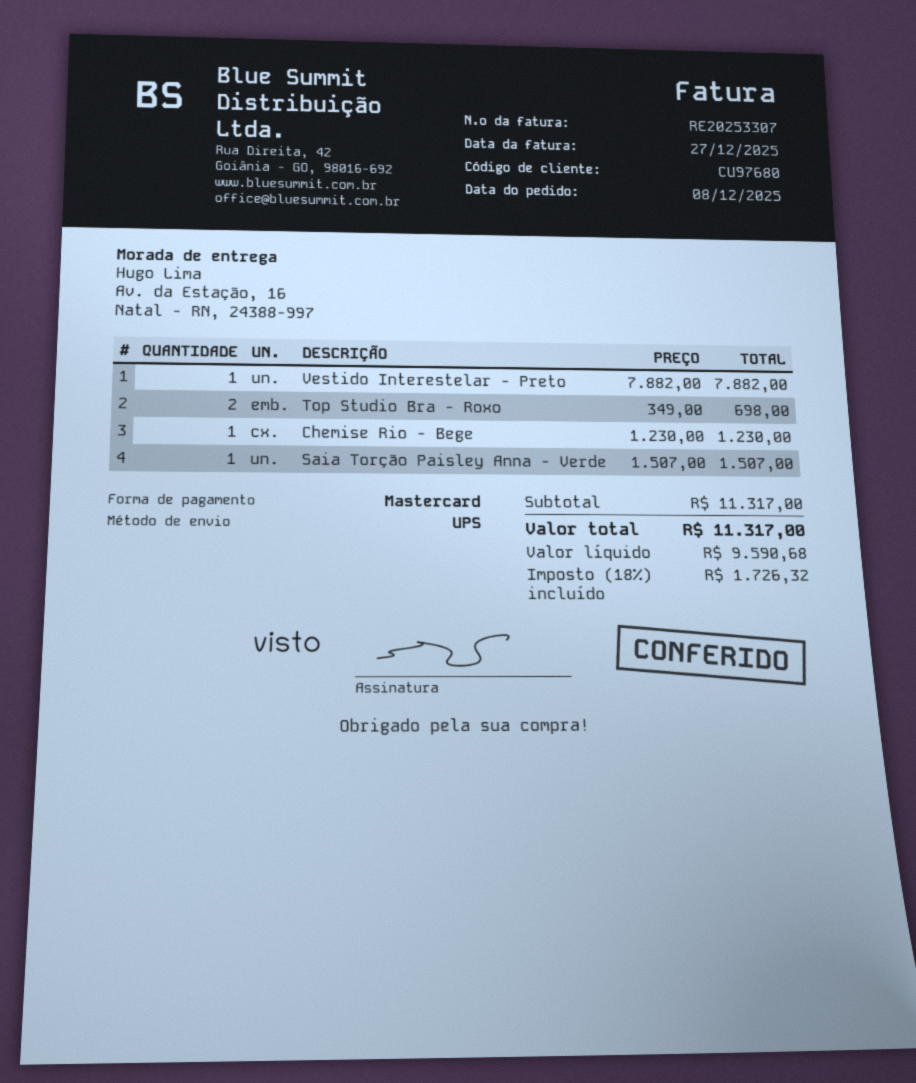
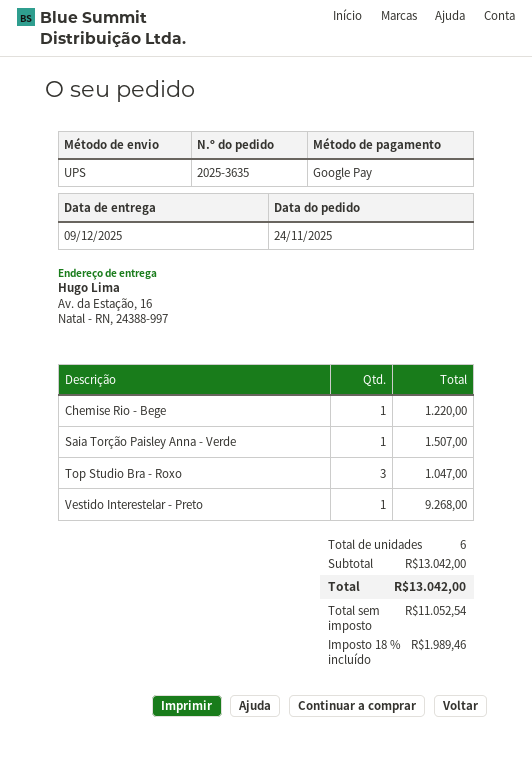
order date: 2025-12-08 -> 2025-11-24
payment method: Mastercard -> Google Pay
Vestido Interestelar - Preto: 1 for 7882.00 -> 1 for 9268.00
Top Studio Bra - Roxo: 2 for 698.00 -> 3 for 1047.00
Chemise Rio - Bege: 1 for 1230.00 -> 1 for 1220.00
subtotal: 11317.00 -> 13042.00
net: 9590.68 -> 11052.54
tax: 18% = 1726.32 -> 18% = 1989.46
total: 11317.00 -> 13042.00

